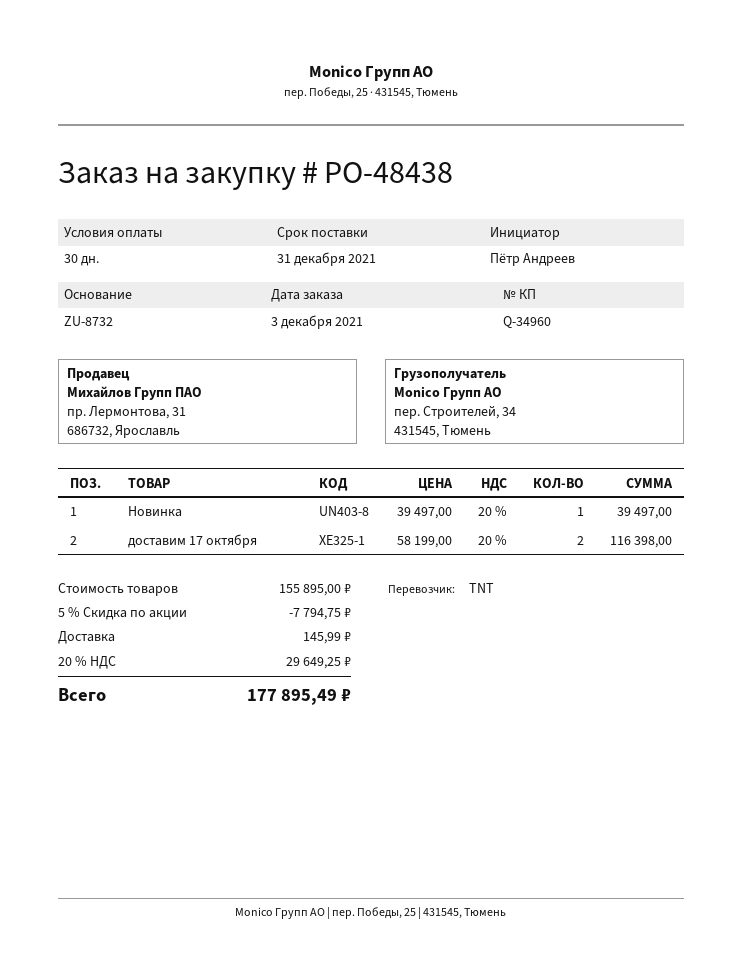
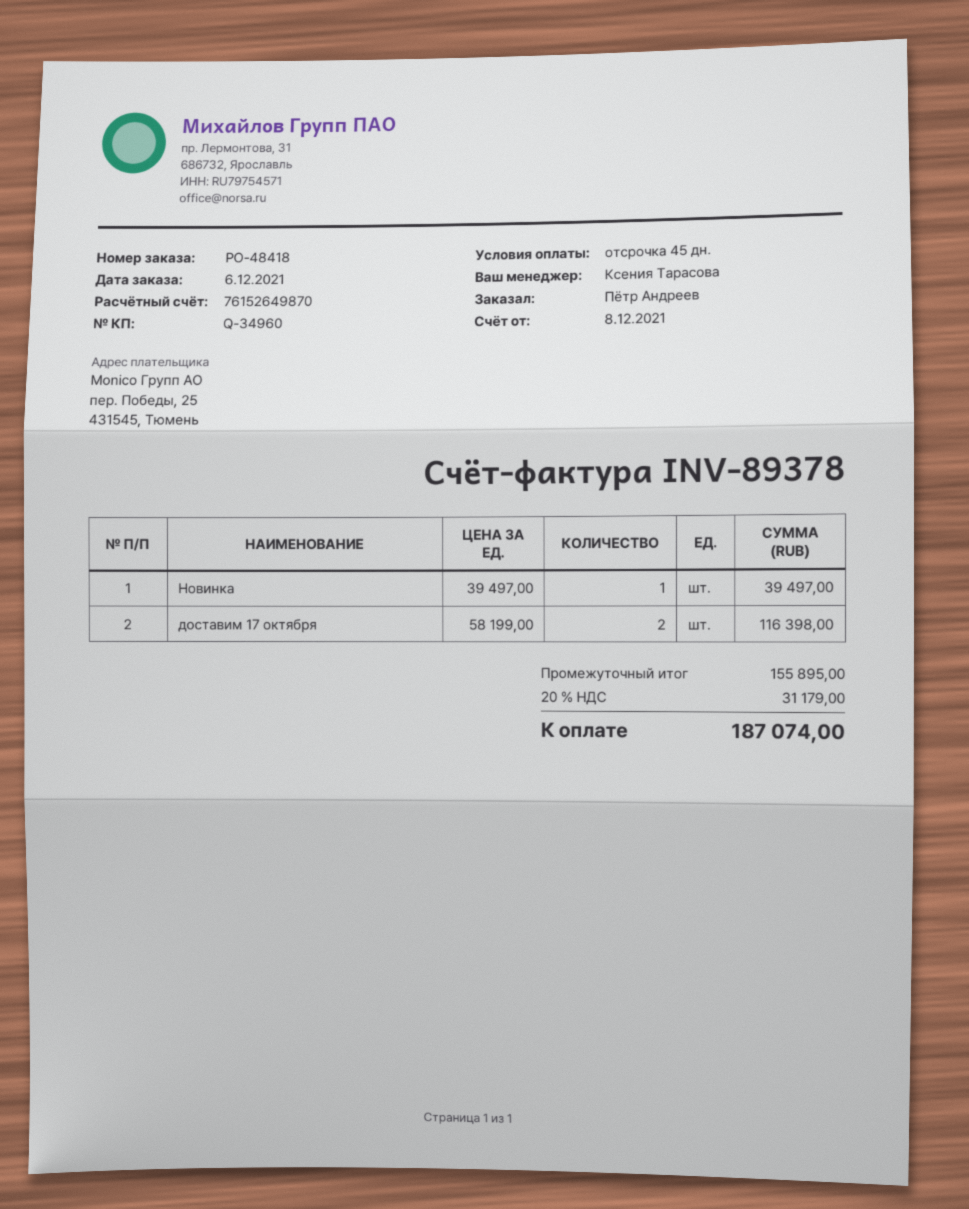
order number: PO-48438 -> PO-48418
order date: 2021-12-03 -> 2021-12-06
payment terms: 30 days -> 45 days
discount: 5% = 7794.75 -> none
shipping: 145.99 -> none
tax: 20% = 29649.25 -> 20% = 31179.00
total: 177895.49 -> 187074.00

